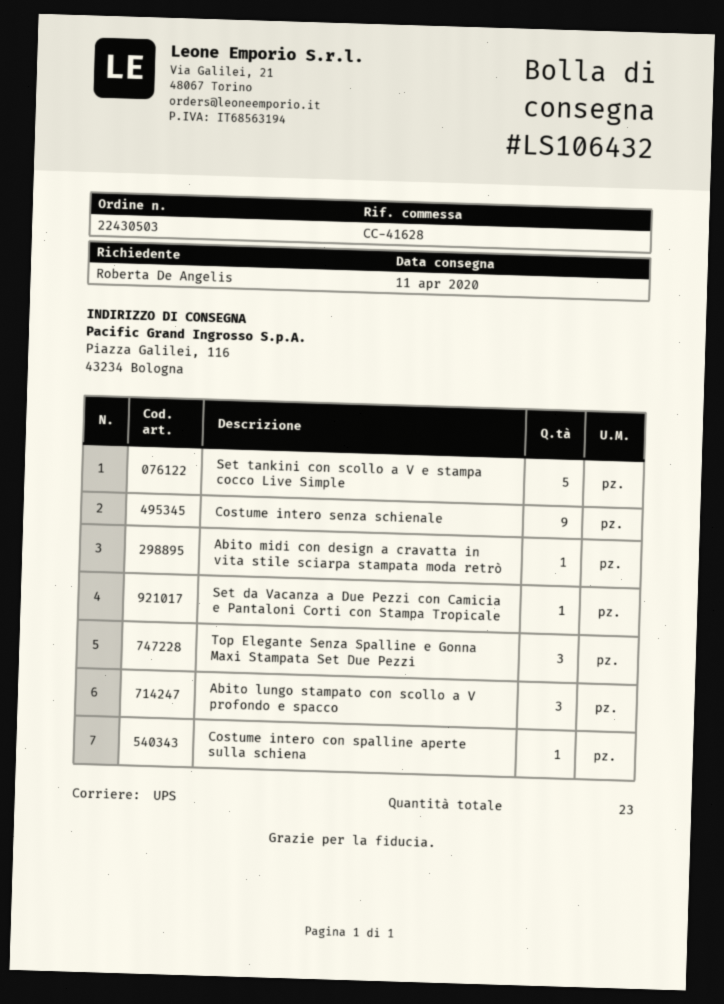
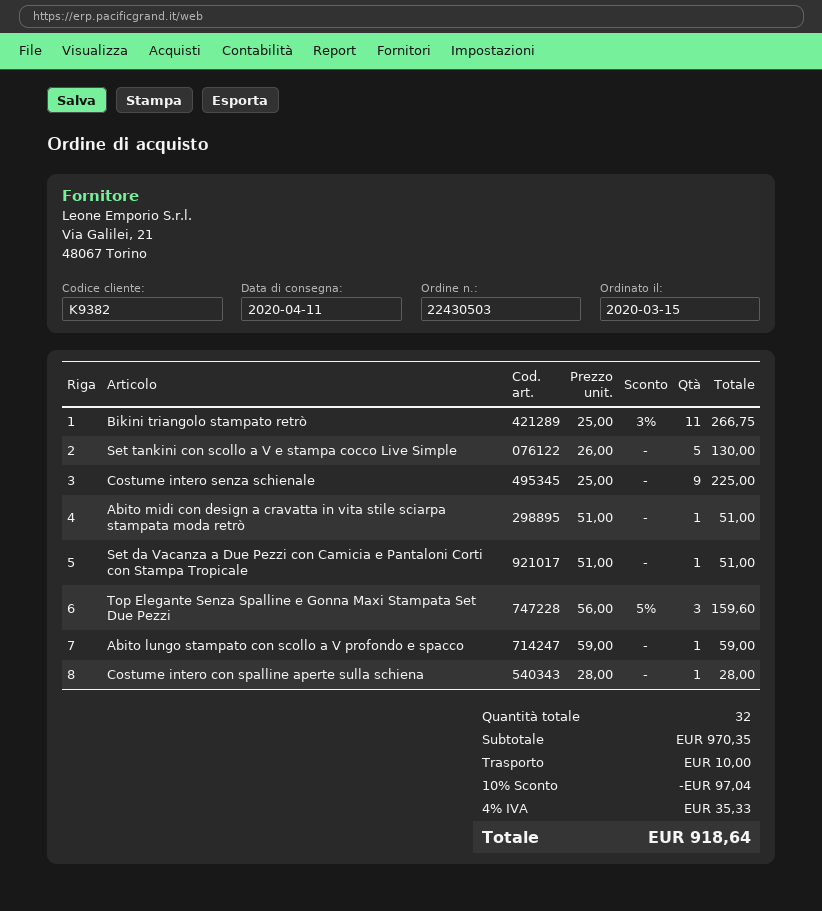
Abito lungo stampato con scollo a V profondo e spacco: 3 -> 1
Bikini triangolo stampato retrò: none -> 11
total quantity: 23 -> 32

